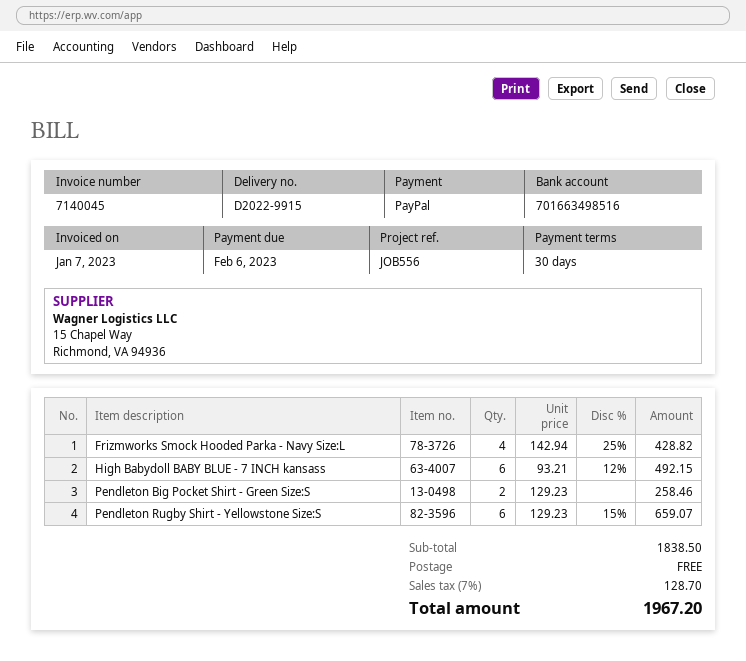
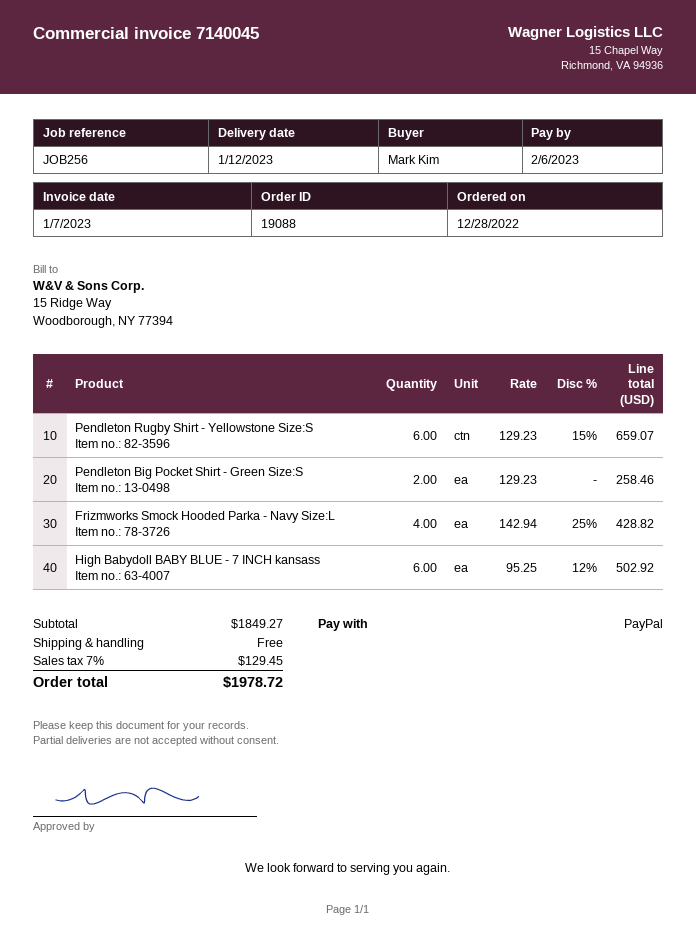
reference: JOB556 -> JOB256
High Babydoll BABY BLUE - 7 INCH kansass: 6 x 93.21 - 12% = 492.15 -> 6 x 95.25 - 12% = 502.92
subtotal: 1838.50 -> 1849.27
tax: 7% = 128.70 -> 7% = 129.45
total: 1967.20 -> 1978.72

